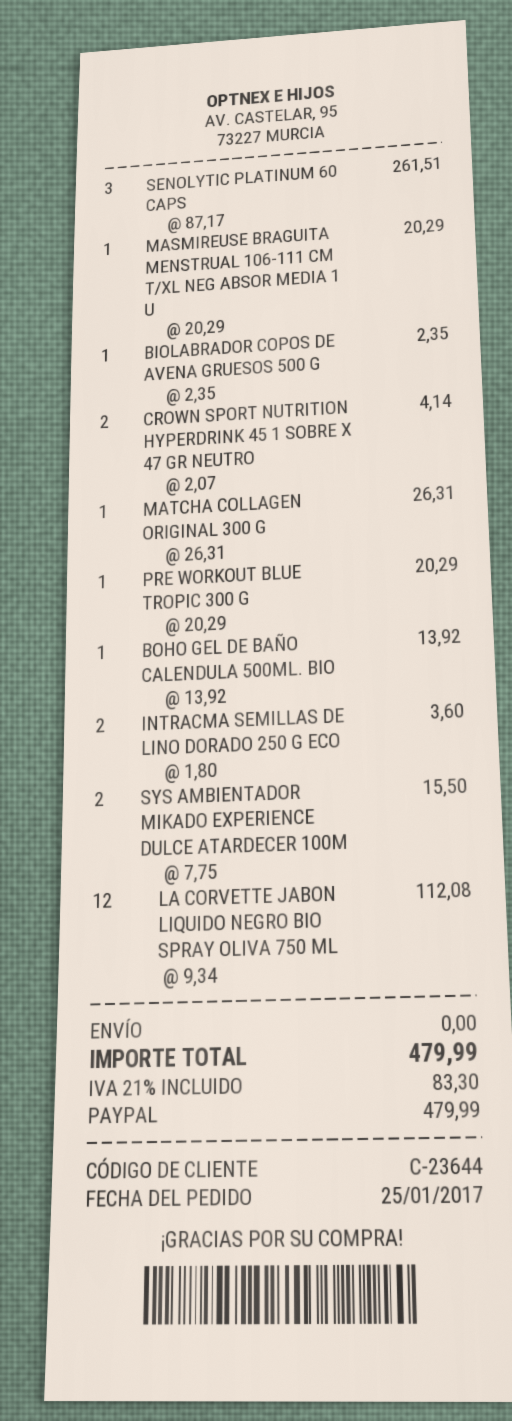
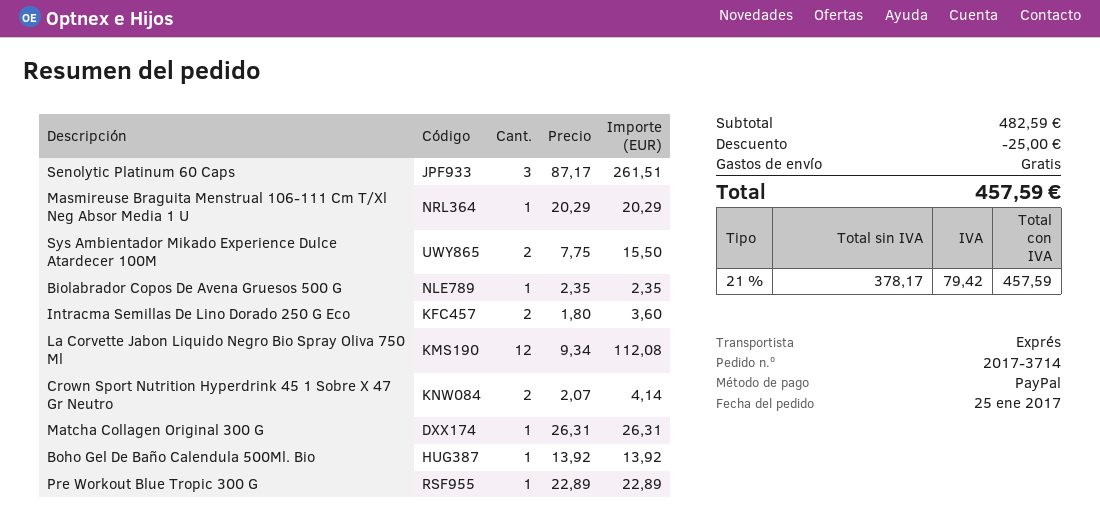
PRE WORKOUT BLUE TROPIC 300 G: 1 x 20.29 = 20.29 -> 1 x 22.89 = 22.89
discount: none -> 25.00
tax: 21% = 83.30 -> 21% = 79.42
total: 479.99 -> 457.59

